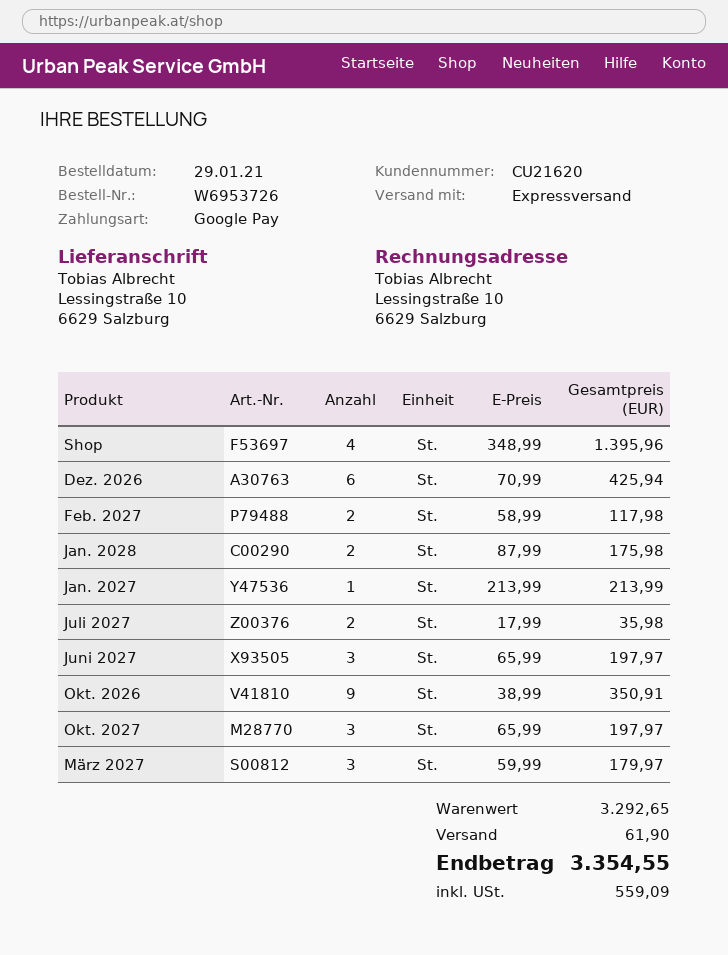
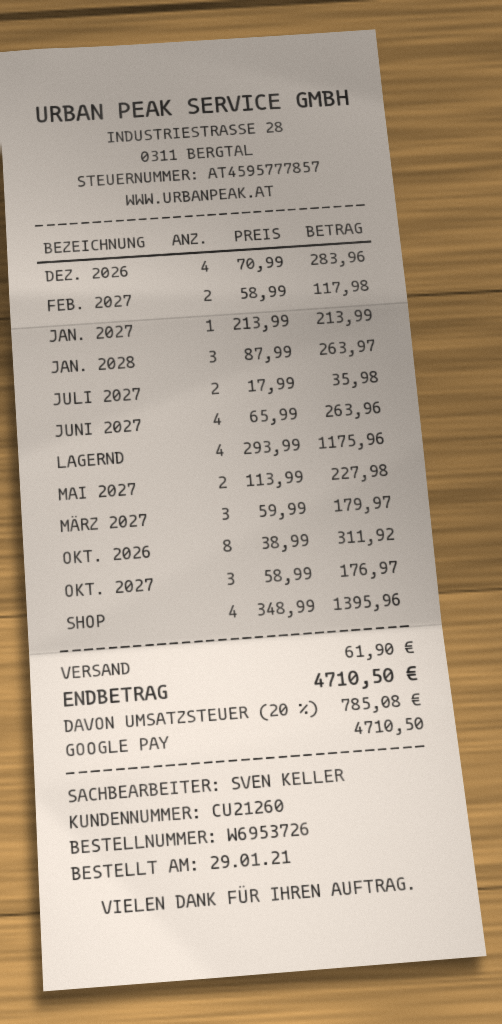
customer number: CU21620 -> CU21260
Dez. 2026: 6 x 70.99 = 425.94 -> 4 x 70.99 = 283.96
Jan. 2028: 2 x 87.99 = 175.98 -> 3 x 87.99 = 263.97
Juni 2027: 3 x 65.99 = 197.97 -> 4 x 65.99 = 263.96
Okt. 2026: 9 x 38.99 = 350.91 -> 8 x 38.99 = 311.92
Okt. 2027: 3 x 65.99 = 197.97 -> 3 x 58.99 = 176.97
LAGERND: none -> 4 x 293.99 = 1175.96
MAI 2027: none -> 2 x 113.99 = 227.98
tax: 559.09 -> 785.08
total: 3354.55 -> 4710.50

